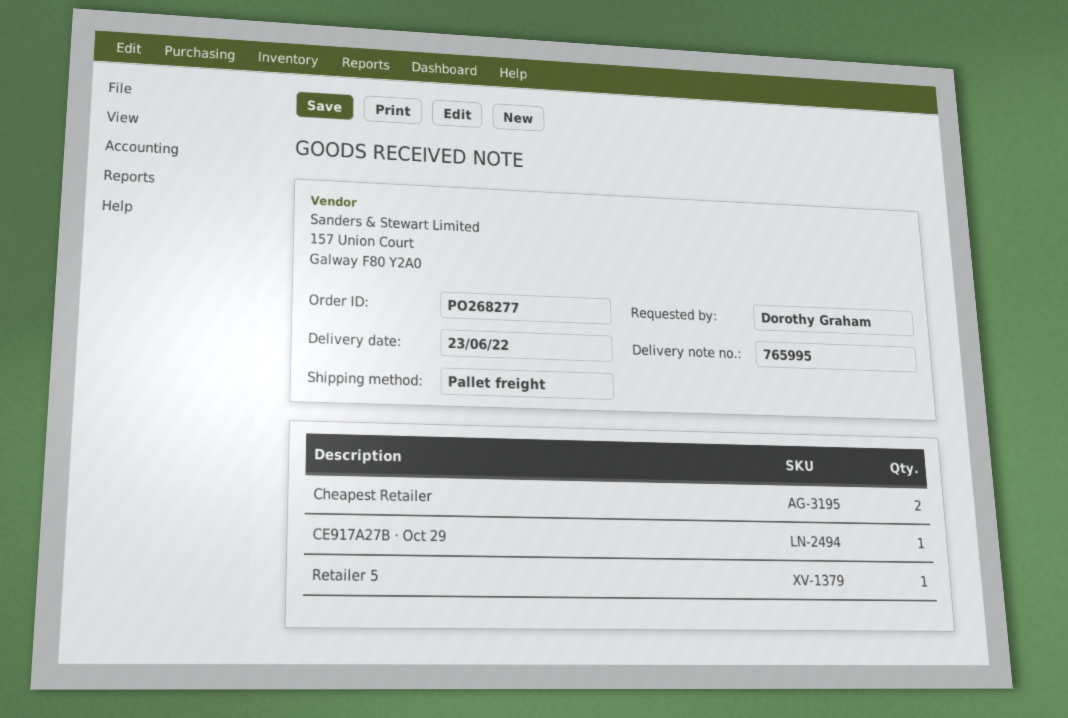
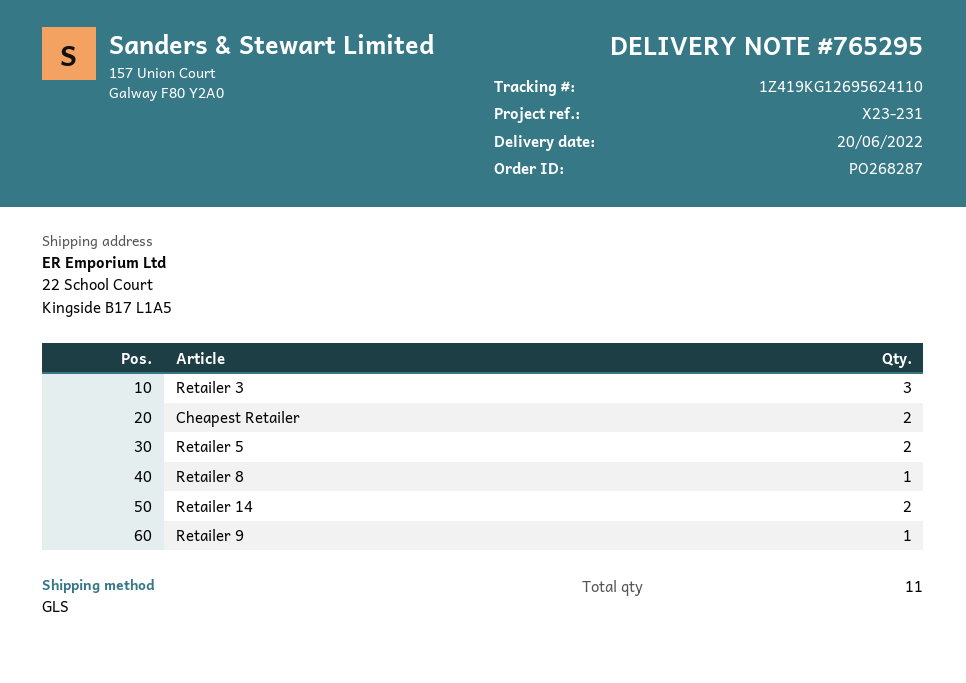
order number: PO268277 -> PO268287
delivery note number: 765995 -> 765295
delivery date: 2022-06-23 -> 2022-06-20
shipping method: pallet freight -> GLS
CE917A27B · Oct 29: 1 -> none
Retailer 5: 1 -> 2
Retailer 3: none -> 3
Retailer 8: none -> 1
Retailer 14: none -> 2
Retailer 9: none -> 1

